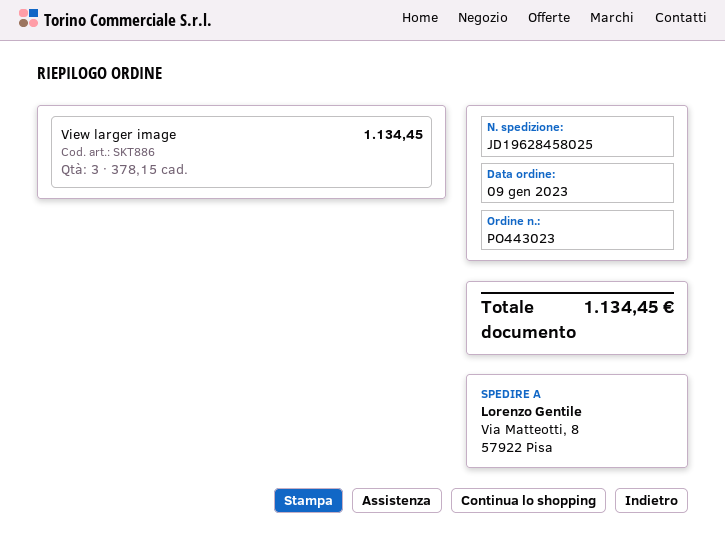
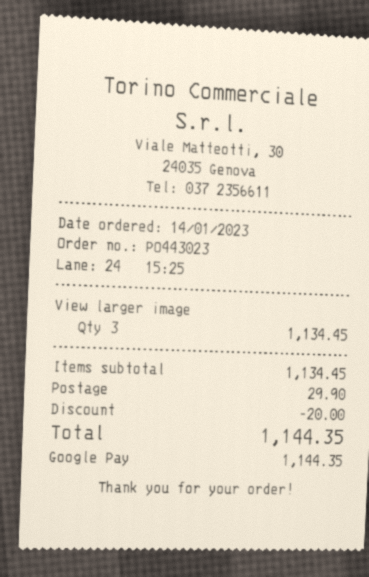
order date: 2023-01-09 -> 2023-01-14
discount: none -> 20.00
shipping: none -> 29.90
total: 1134.45 -> 1144.35

